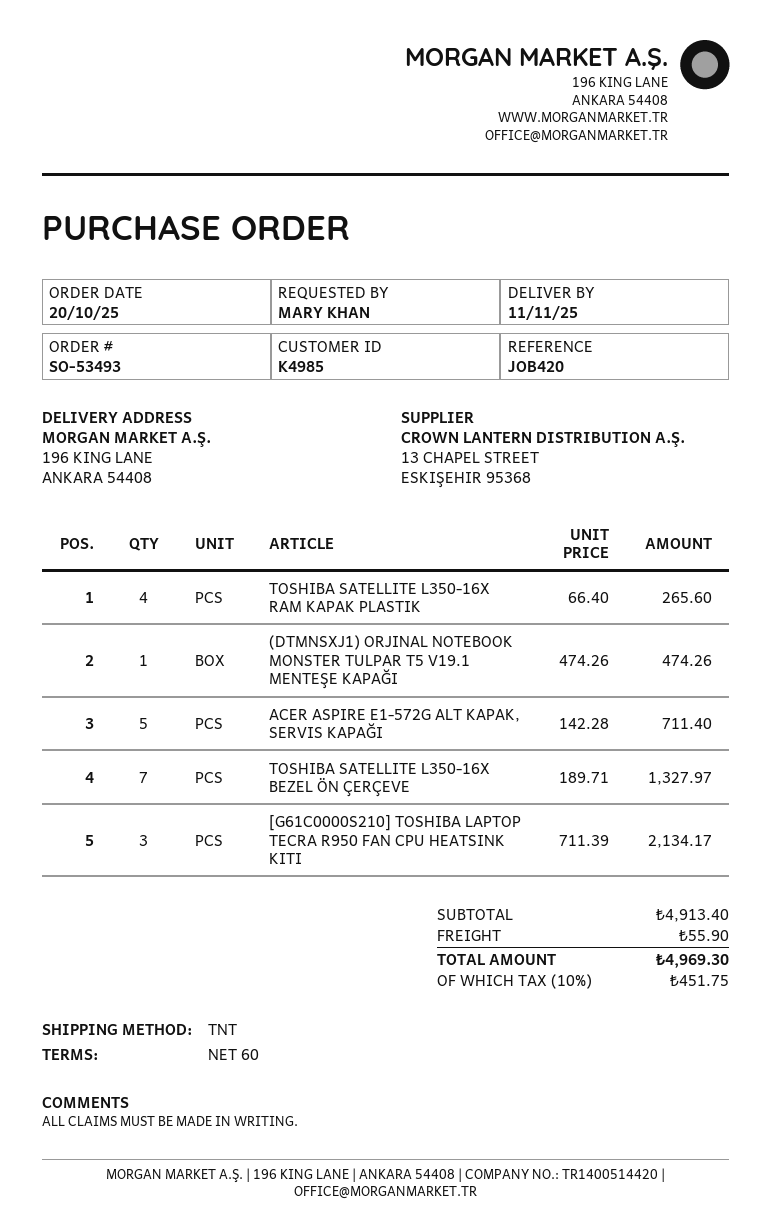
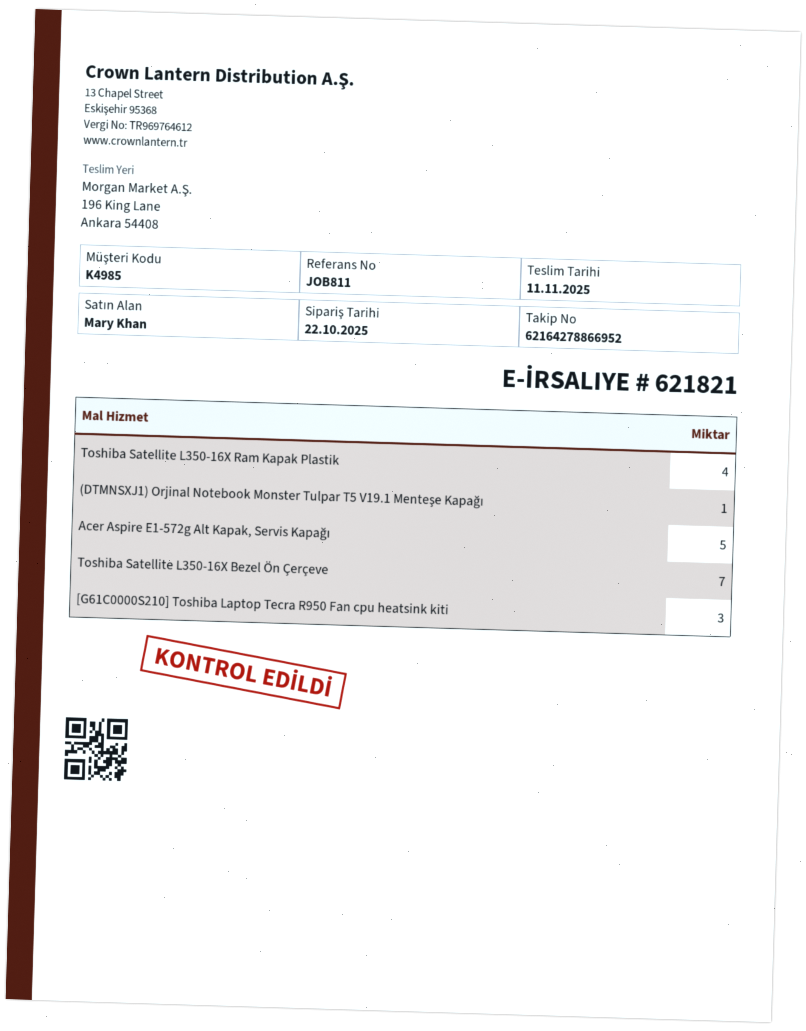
order date: 2025-10-20 -> 2025-10-22
reference: JOB420 -> JOB811

